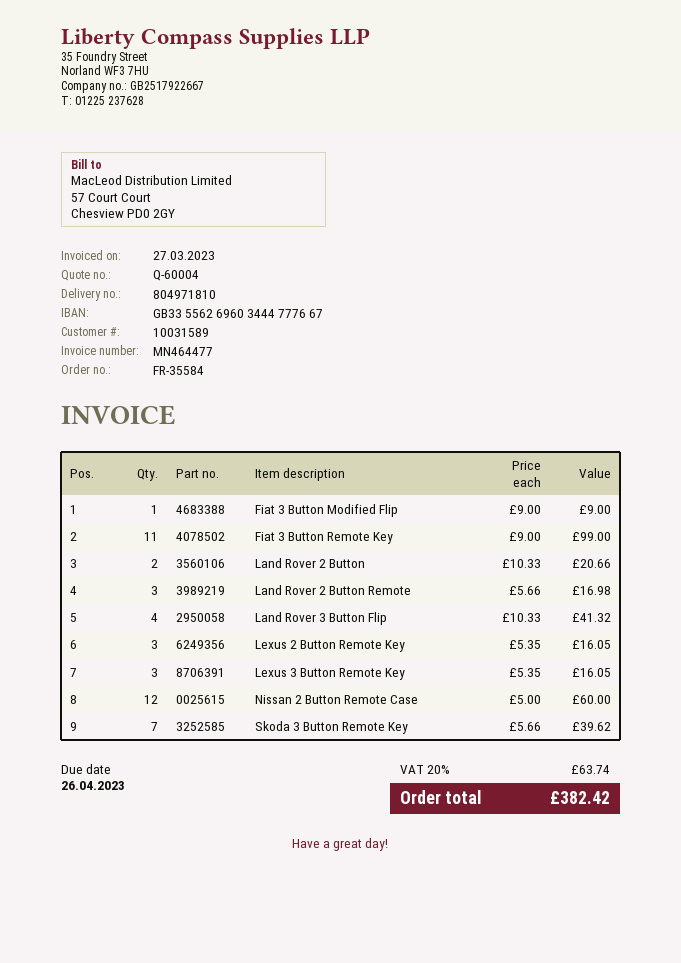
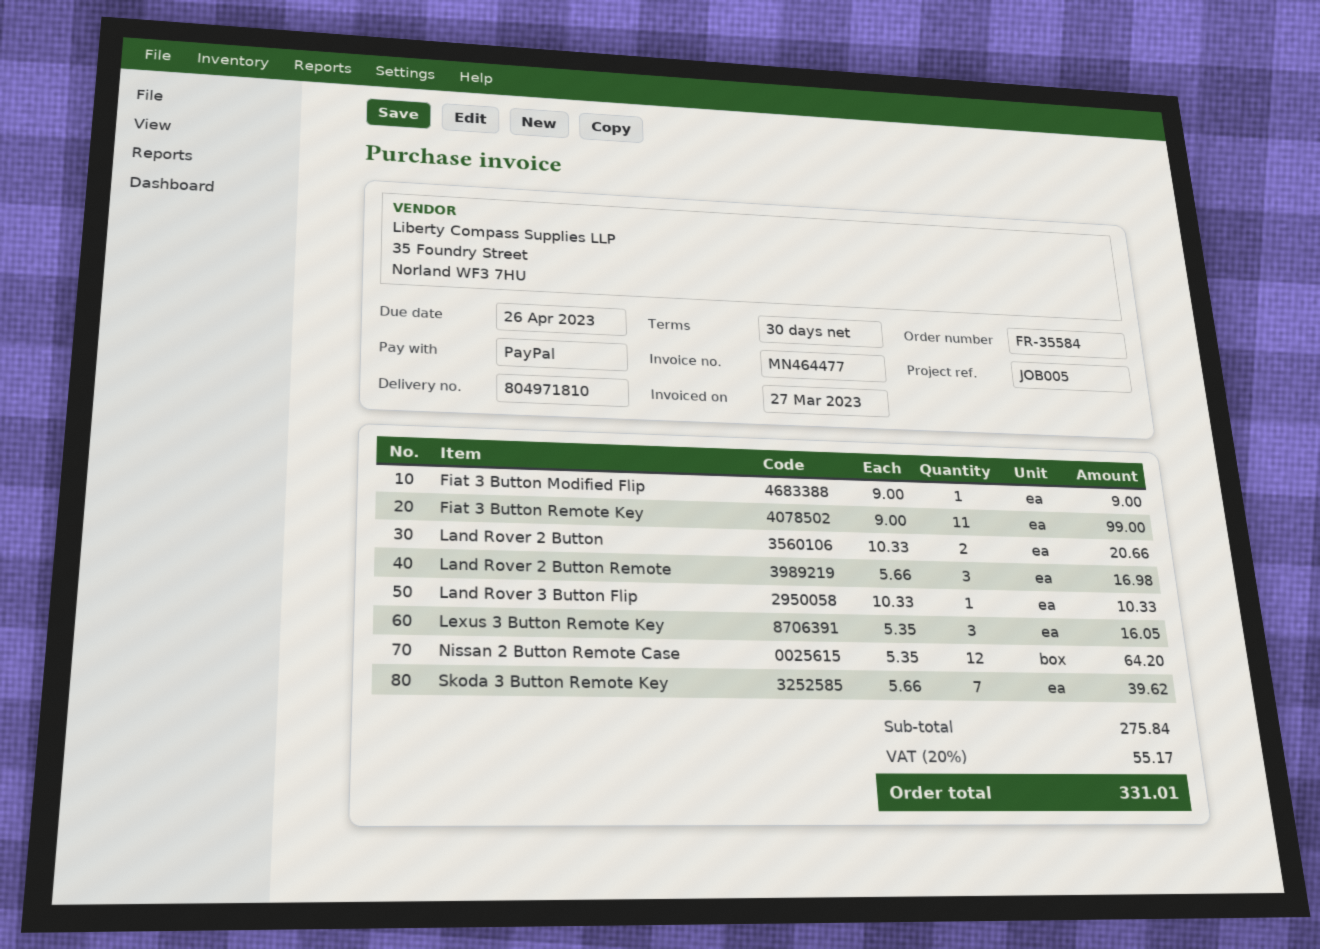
Land Rover 3 Button Flip: 4 x 10.33 = 41.32 -> 1 x 10.33 = 10.33
Lexus 2 Button Remote Key: 3 x 5.35 = 16.05 -> none
Nissan 2 Button Remote Case: 12 x 5.00 = 60.00 -> 12 x 5.35 = 64.20
tax: 20% = 63.74 -> 20% = 55.17
total: 382.42 -> 331.01

